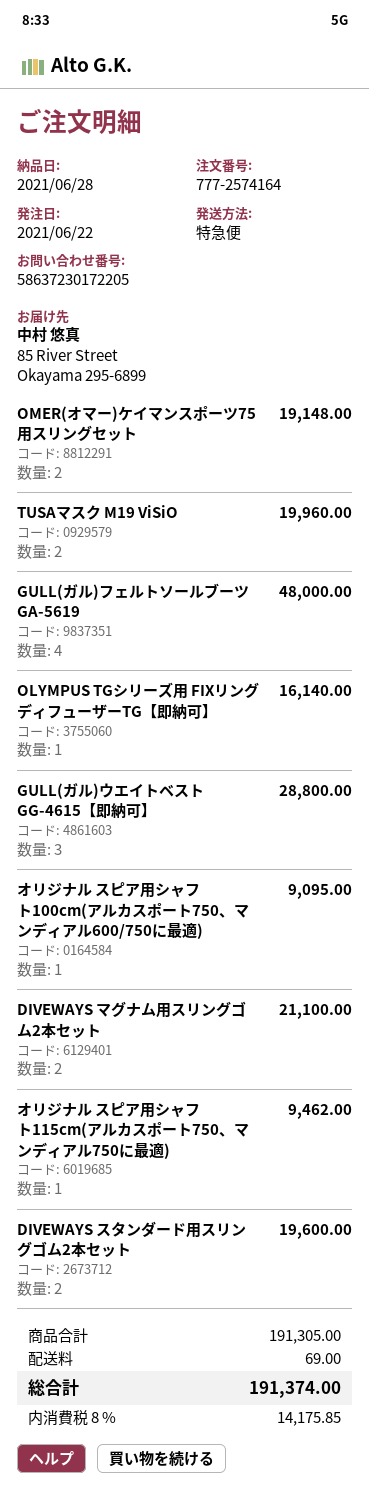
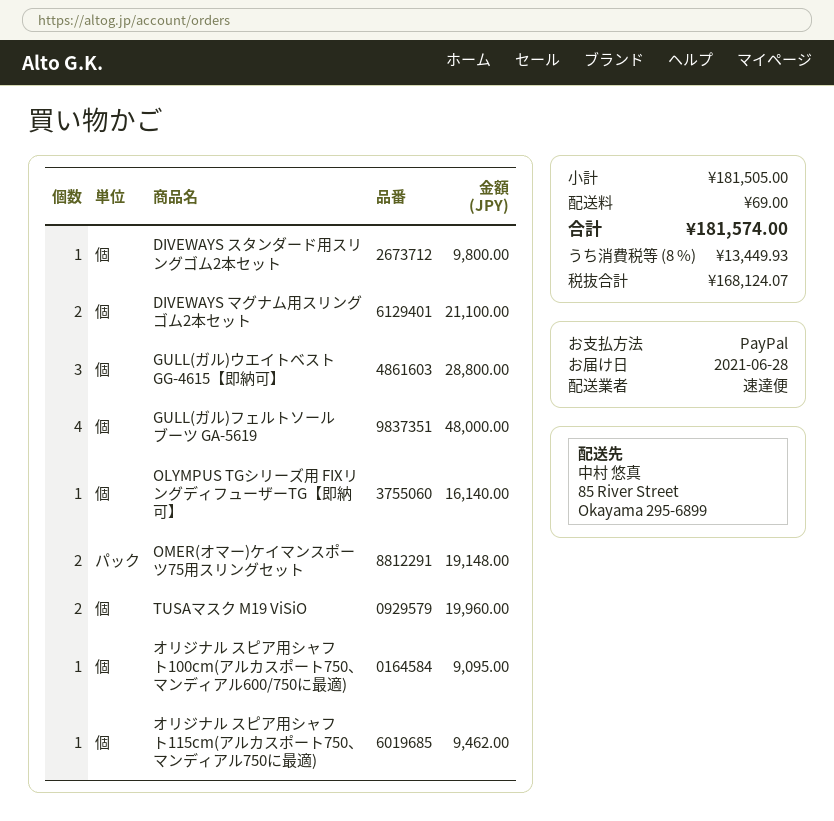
DIVEWAYS スタンダード用スリングゴム2本セット: 2 for 19600.00 -> 1 for 9800.00
subtotal: 191305.00 -> 181505.00
tax: 8% = 14175.85 -> 8% = 13449.93
total: 191374.00 -> 181574.00

